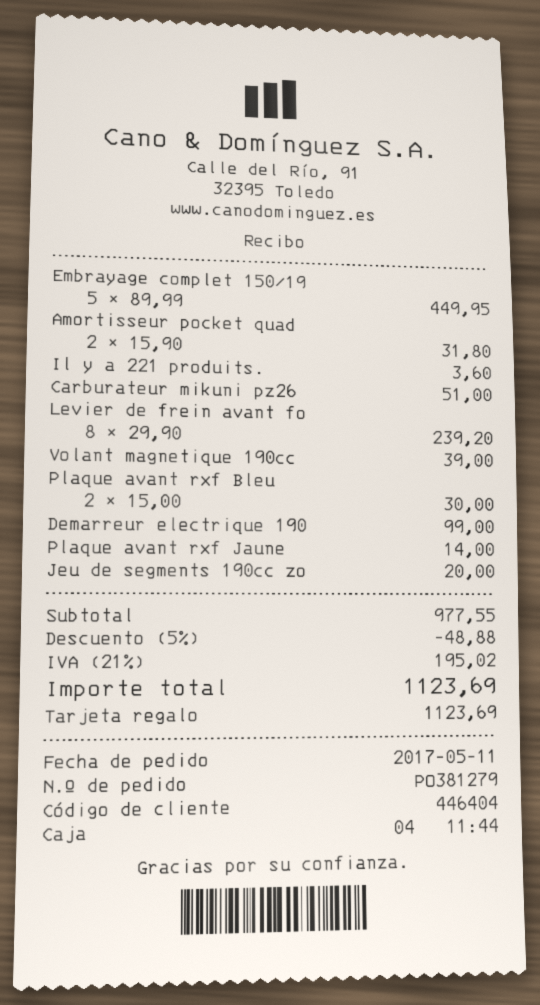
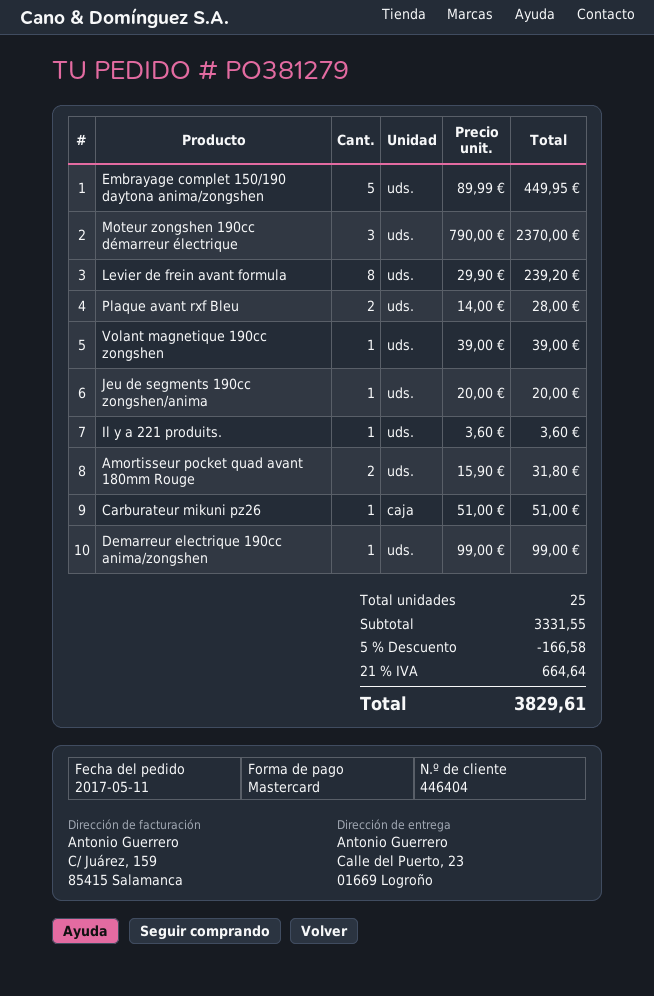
payment method: gift card -> Mastercard
Plaque avant rxf Bleu: 2 x 15.00 = 30.00 -> 2 x 14.00 = 28.00
Plaque avant rxf Jaune: 1 x 14.00 = 14.00 -> none
Moteur zongshen 190cc démarreur électrique: none -> 3 x 790.00 = 2370.00
subtotal: 977.55 -> 3331.55
discount: 5% = 48.88 -> 5% = 166.58
tax: 21% = 195.02 -> 21% = 664.64
total: 1123.69 -> 3829.61

